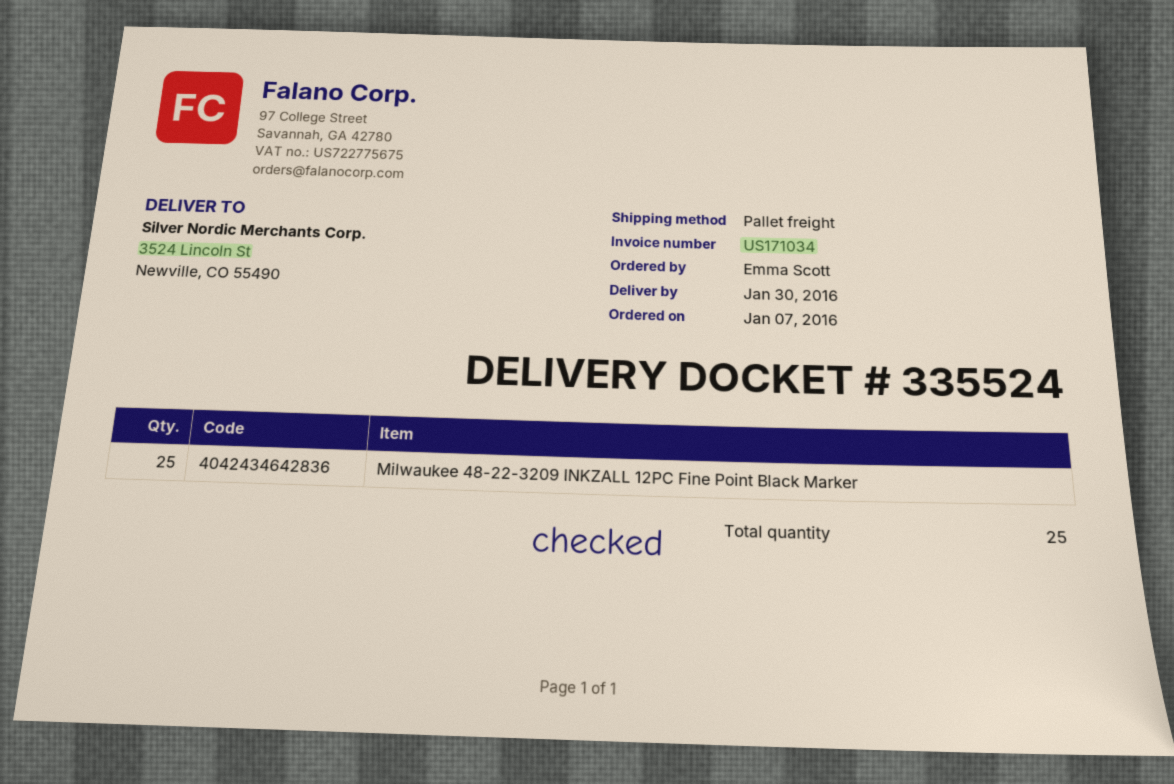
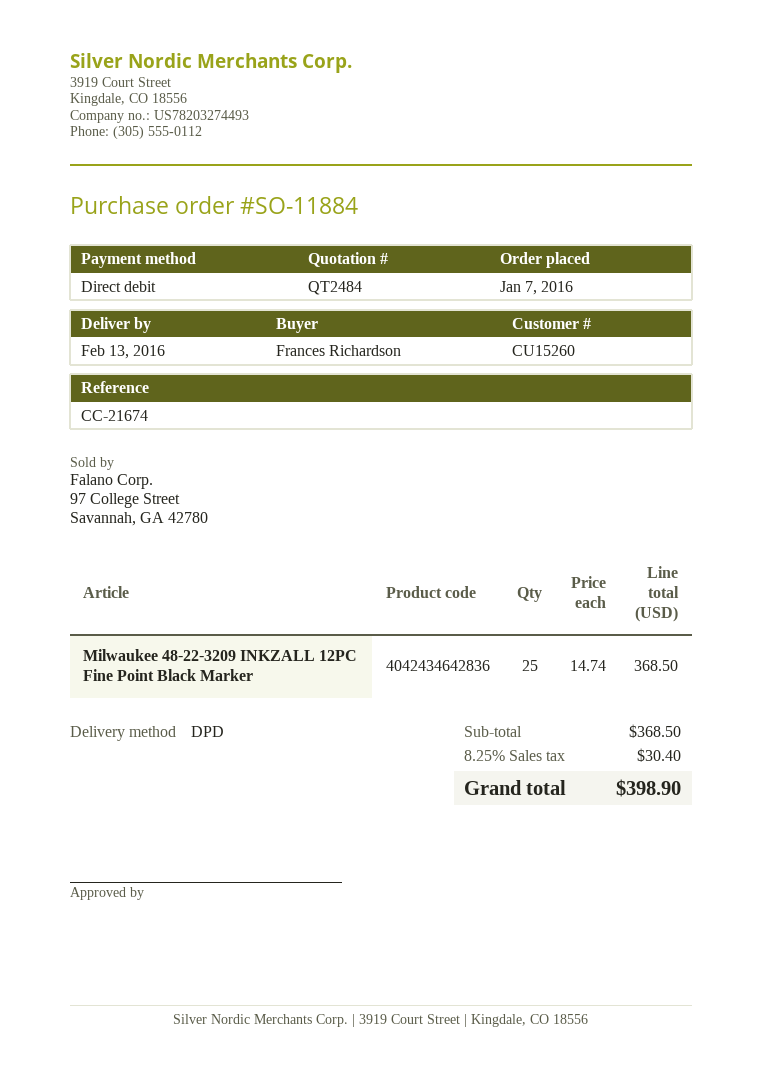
delivery date: 2016-01-30 -> 2016-02-13
ordered by: Emma Scott -> Frances Richardson
shipping method: pallet freight -> DPD

